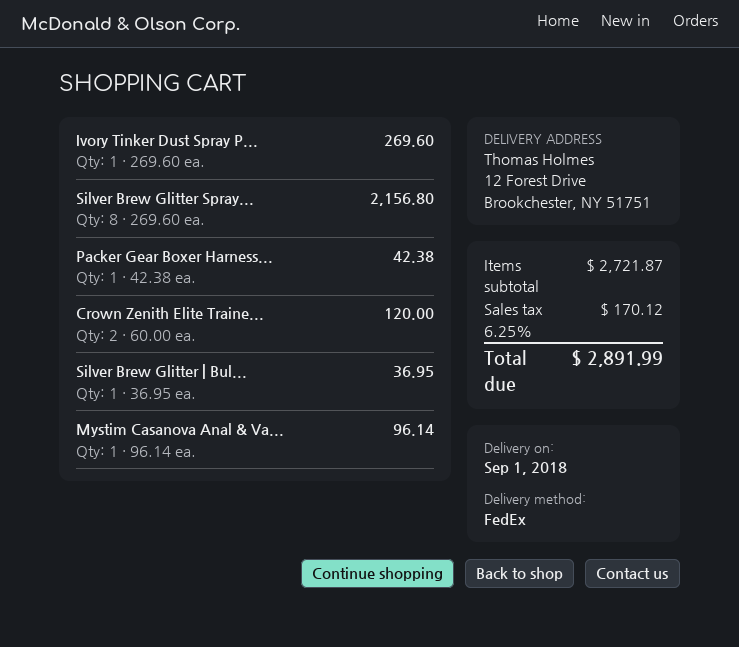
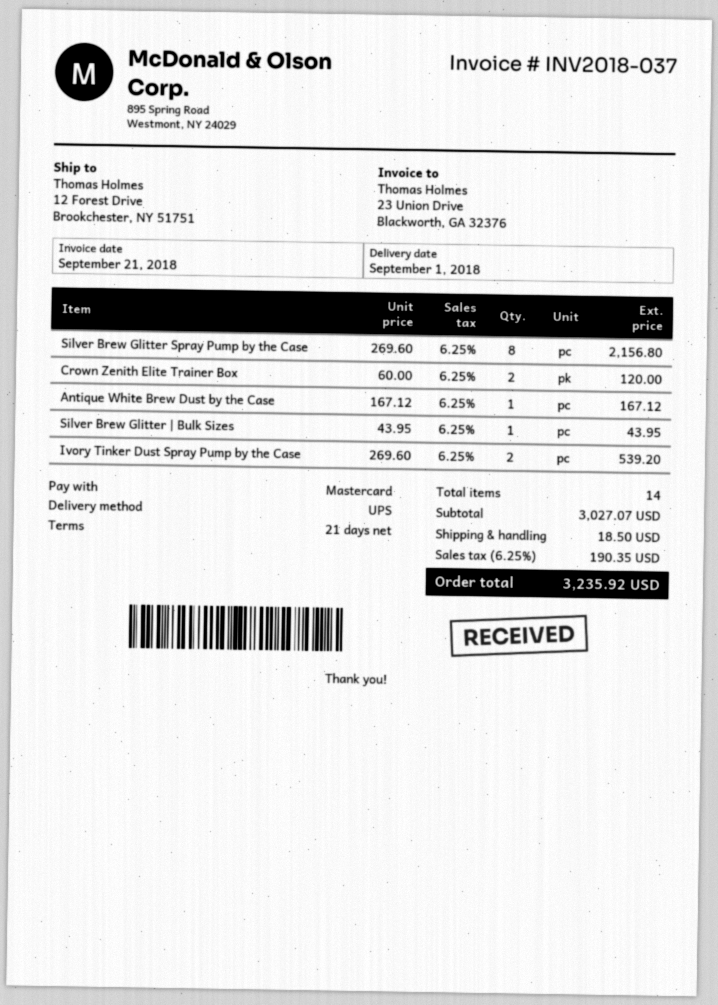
shipping method: FedEx -> UPS
Ivory Tinker Dust Spray P...: 1 x 269.60 = 269.60 -> 2 x 269.60 = 539.20
Packer Gear Boxer Harness...: 1 x 42.38 = 42.38 -> none
Silver Brew Glitter | Bul...: 1 x 36.95 = 36.95 -> 1 x 43.95 = 43.95
Mystim Casanova Anal & Va...: 1 x 96.14 = 96.14 -> none
Antique White Brew Dust by the Case: none -> 1 x 167.12 = 167.12
subtotal: 2721.87 -> 3027.07
shipping: none -> 18.50
tax: 6.25% = 170.12 -> 6.25% = 190.35
total: 2891.99 -> 3235.92

